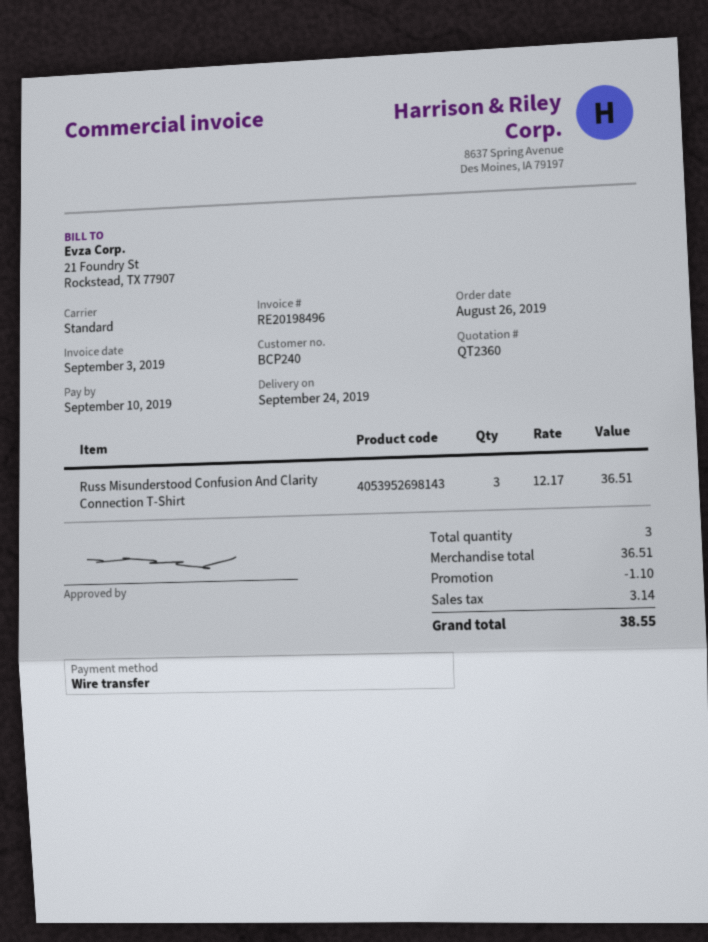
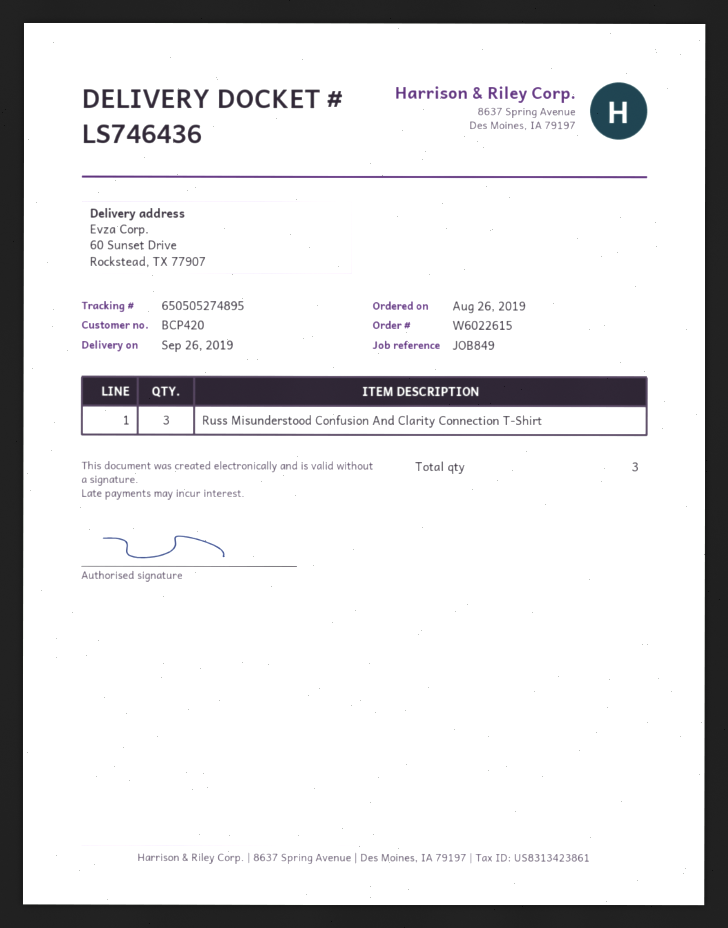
delivery date: 2019-09-24 -> 2019-09-26
customer number: BCP240 -> BCP420

